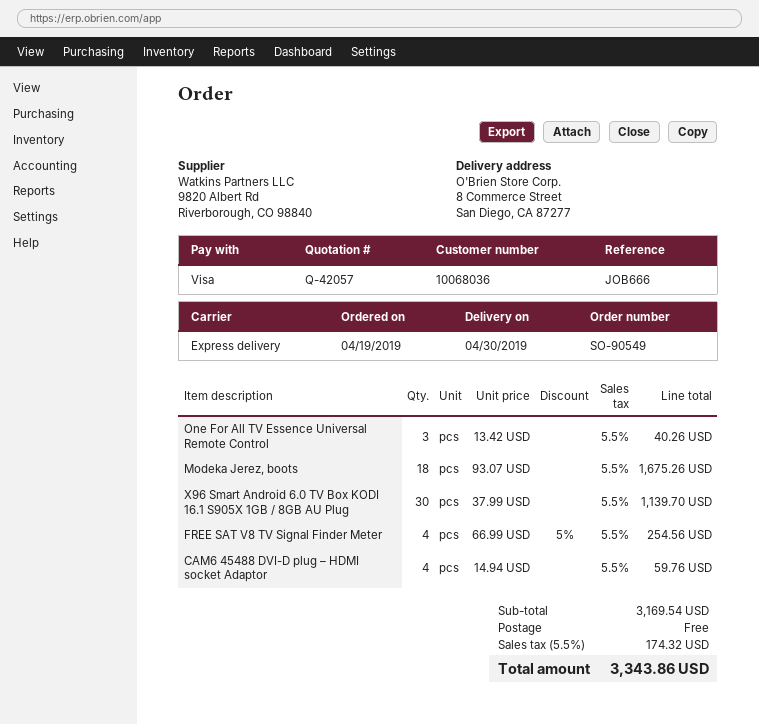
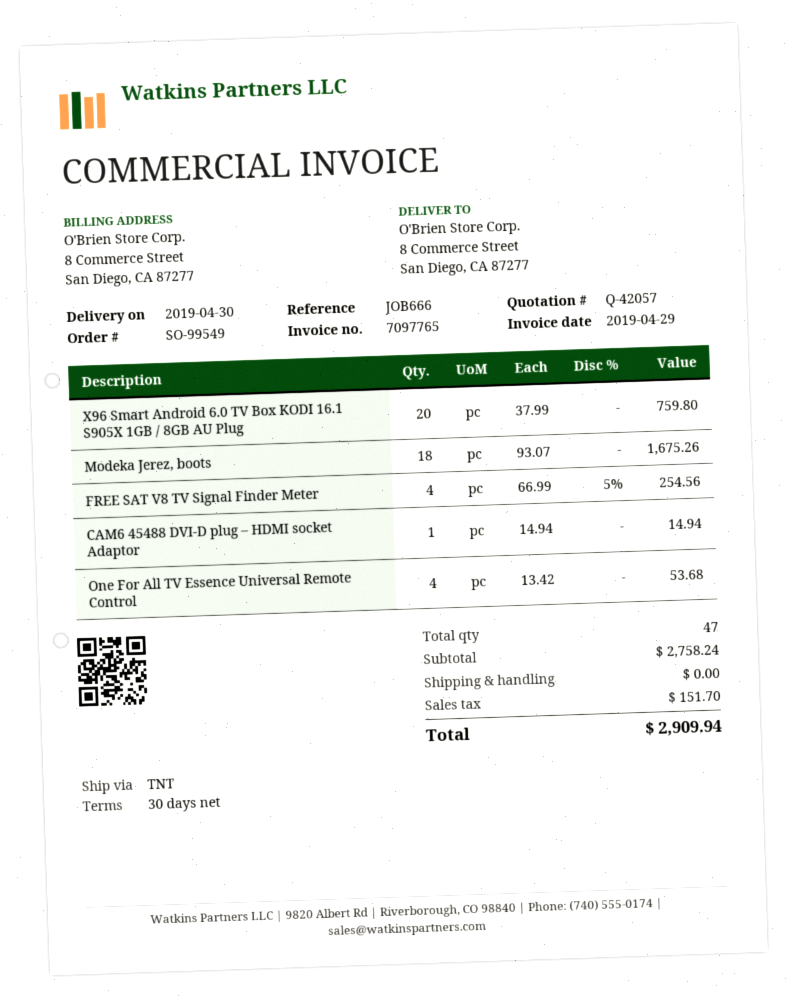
order number: SO-90549 -> SO-99549
shipping method: express -> TNT
One For All TV Essence Universal Remote Control: 3 x 13.42 = 40.26 -> 4 x 13.42 = 53.68
X96 Smart Android 6.0 TV Box KODI 16.1 S905X 1GB / 8GB AU Plug: 30 x 37.99 = 1139.70 -> 20 x 37.99 = 759.80
CAM6 45488 DVI-D plug – HDMI socket Adaptor: 4 x 14.94 = 59.76 -> 1 x 14.94 = 14.94
subtotal: 3169.54 -> 2758.24
tax: 174.32 -> 151.70
total: 3343.86 -> 2909.94

